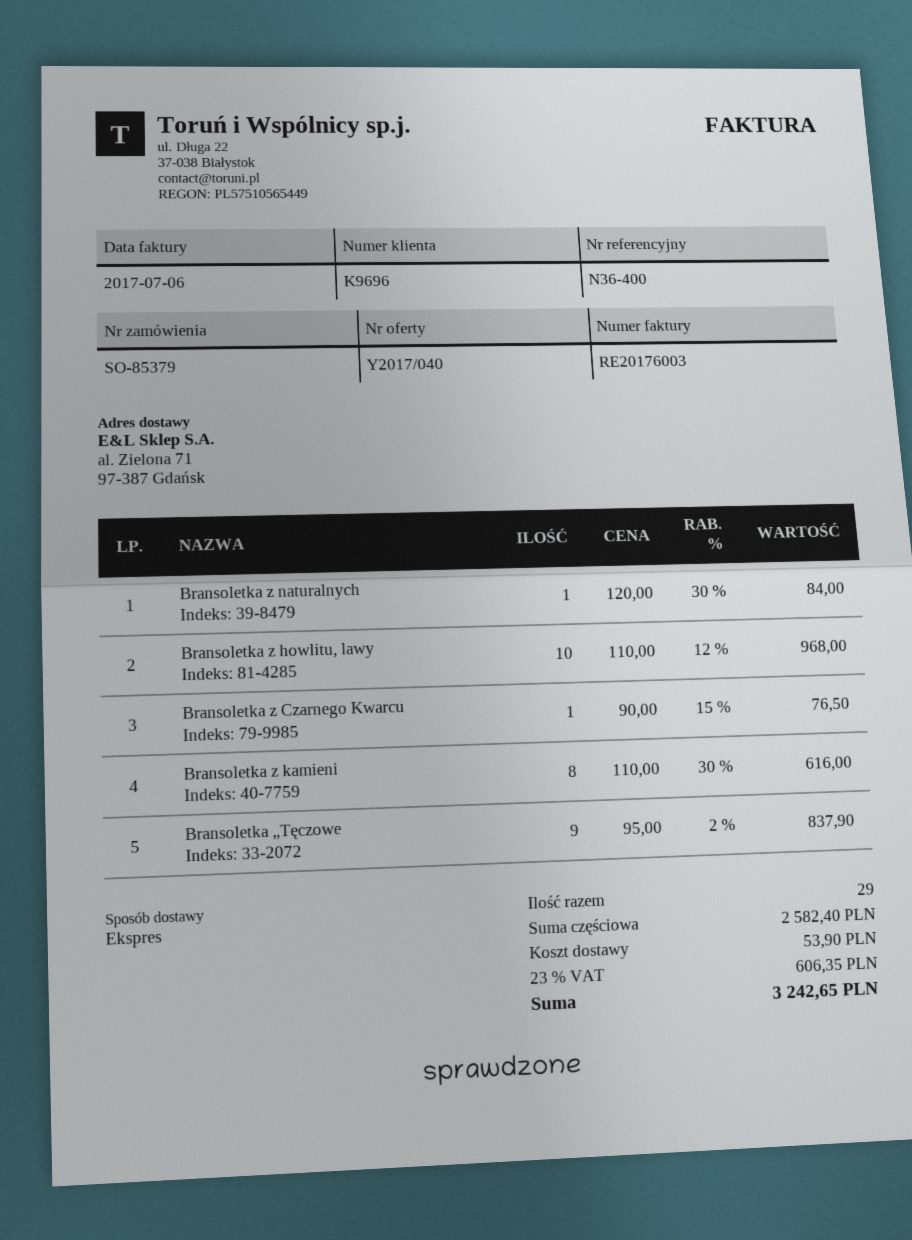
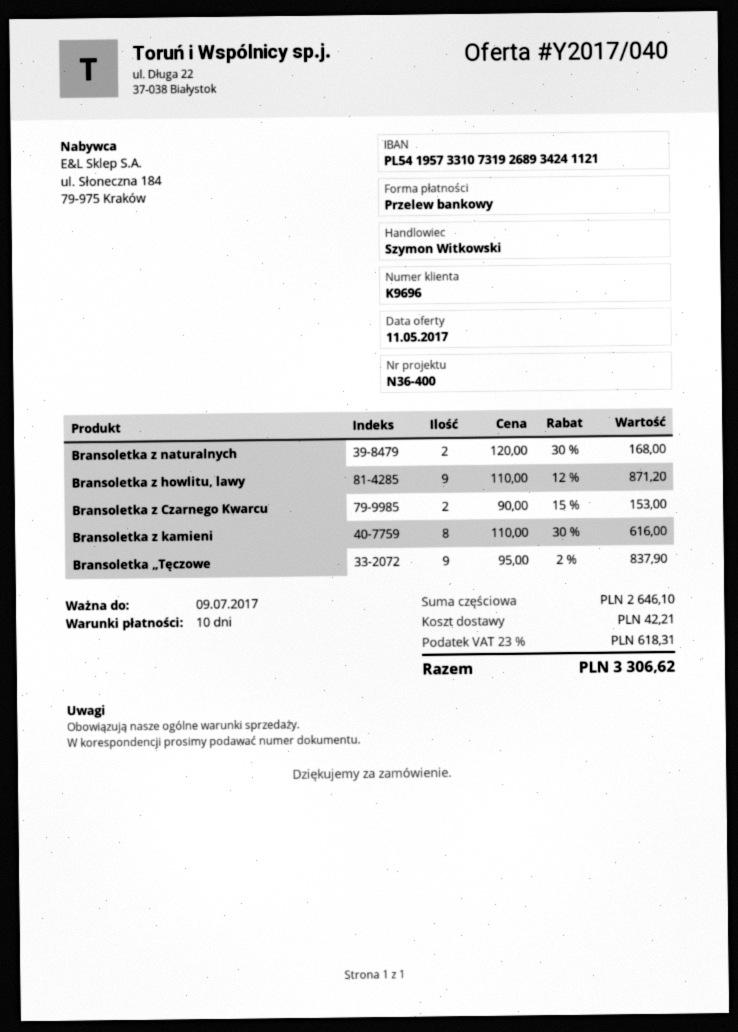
Bransoletka z naturalnych: 1 x 120.00 - 30% = 84.00 -> 2 x 120.00 - 30% = 168.00
Bransoletka z howlitu, lawy: 10 x 110.00 - 12% = 968.00 -> 9 x 110.00 - 12% = 871.20
Bransoletka z Czarnego Kwarcu: 1 x 90.00 - 15% = 76.50 -> 2 x 90.00 - 15% = 153.00
subtotal: 2582.40 -> 2646.10
shipping: 53.90 -> 42.21
tax: 23% = 606.35 -> 23% = 618.31
total: 3242.65 -> 3306.62

